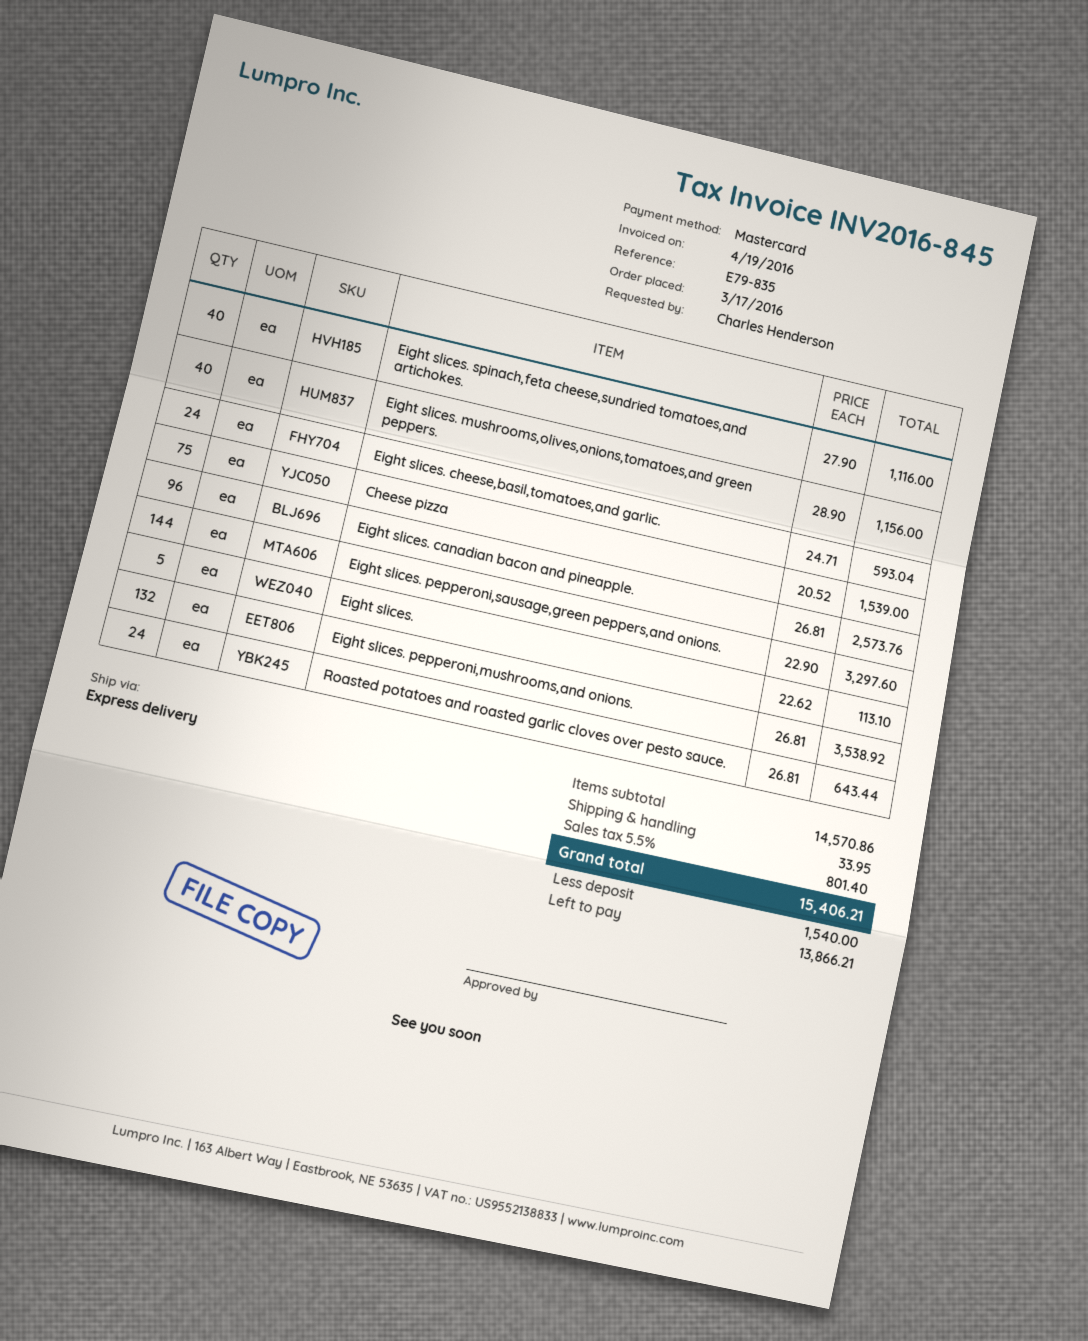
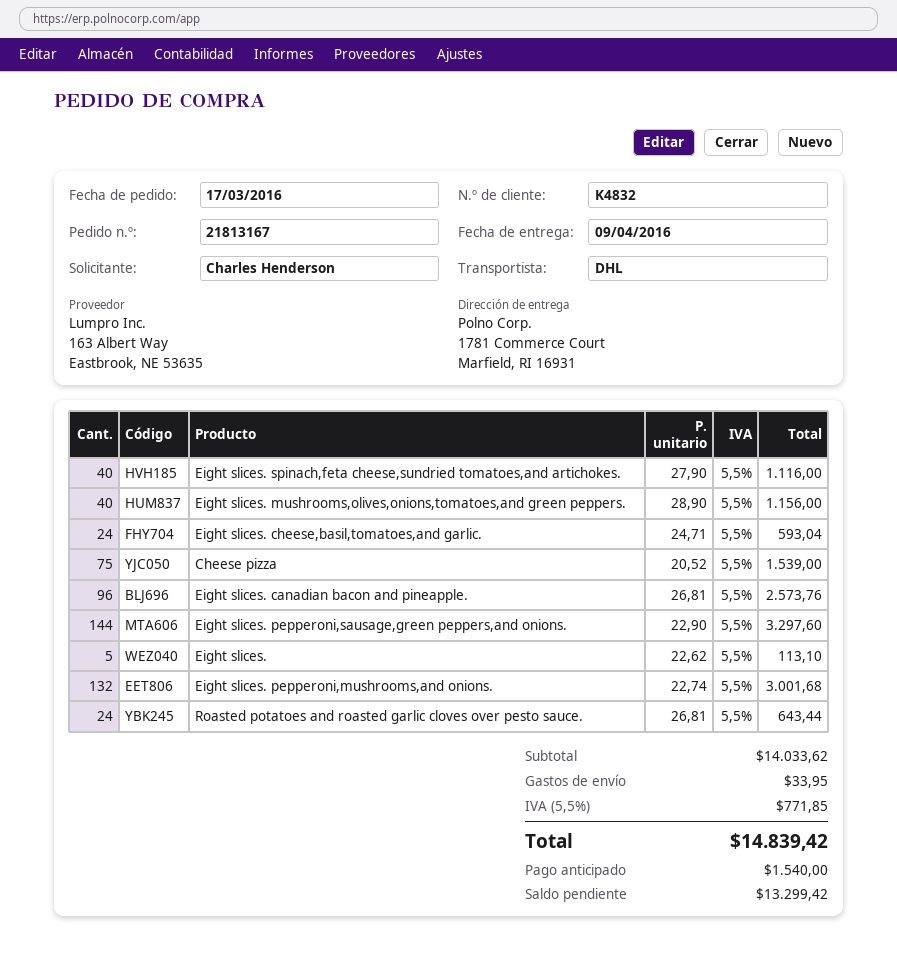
shipping method: express -> DHL
Eight slices. pepperoni,mushrooms,and onions.: 132 x 26.81 = 3538.92 -> 132 x 22.74 = 3001.68
subtotal: 14570.86 -> 14033.62
tax: 5.5% = 801.40 -> 5.5% = 771.85
total: 15406.21 -> 14839.42
balance: 13866.21 -> 13299.42

